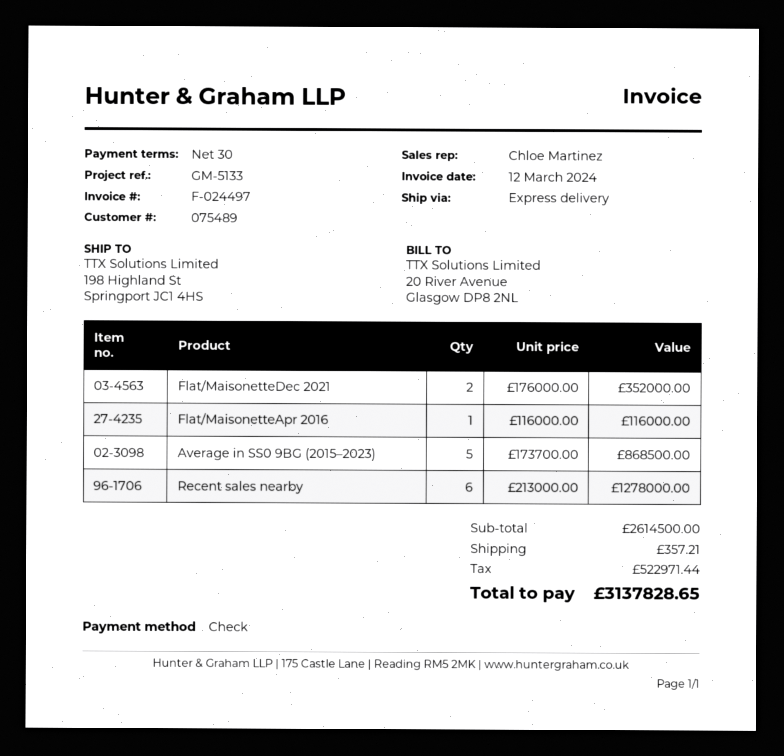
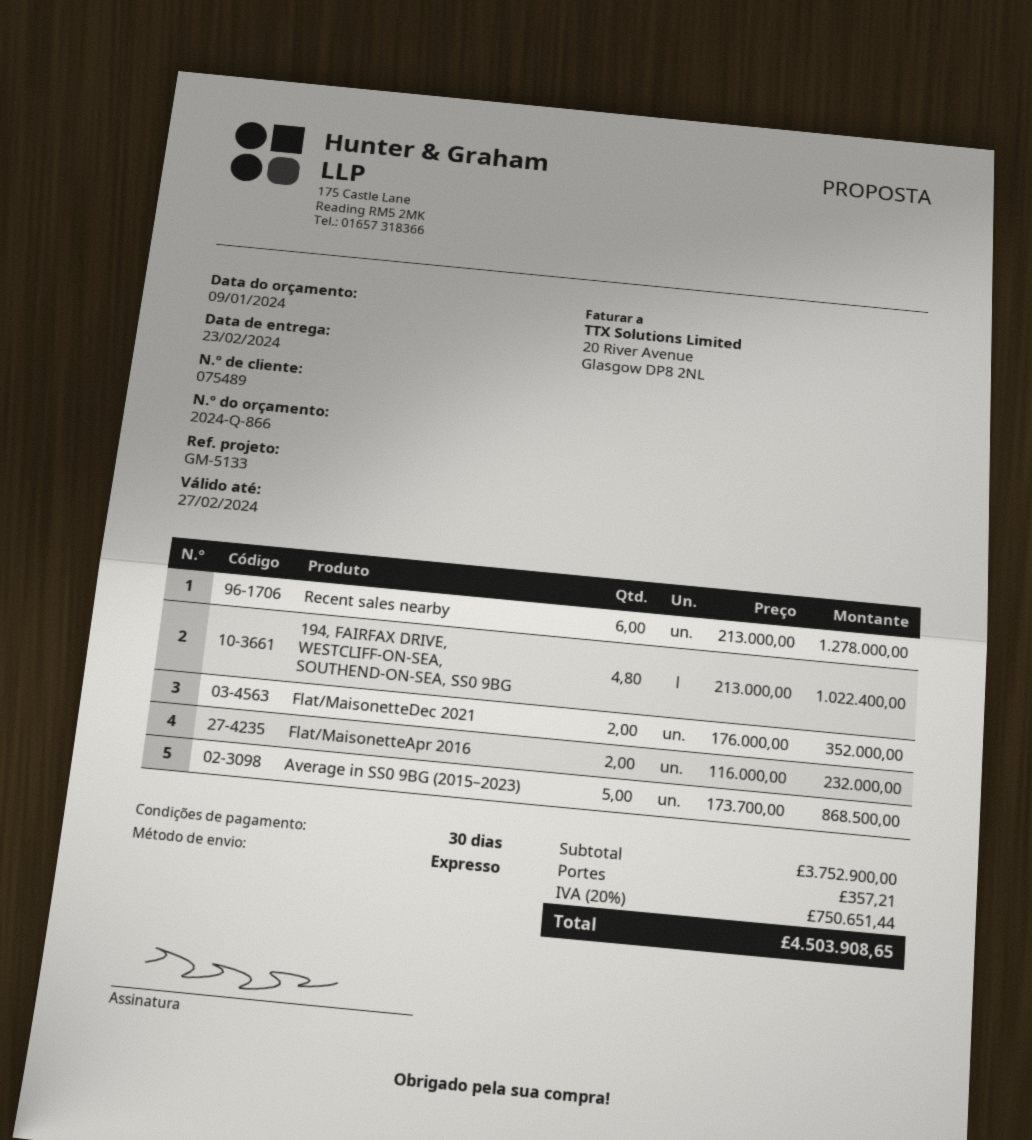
Flat/MaisonetteApr 2016: 1 x 116000.00 = 116000.00 -> 2 x 116000.00 = 232000.00
194, FAIRFAX DRIVE, WESTCLIFF-ON-SEA, SOUTHEND-ON-SEA, SS0 9BG: none -> 4.8 x 213000.00 = 1022400.00
subtotal: 2614500.00 -> 3752900.00
tax: 522971.44 -> 750651.44
total: 3137828.65 -> 4503908.65

